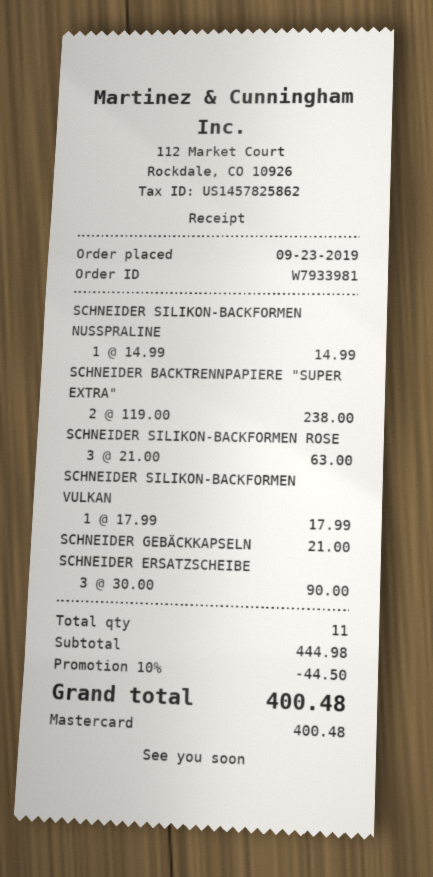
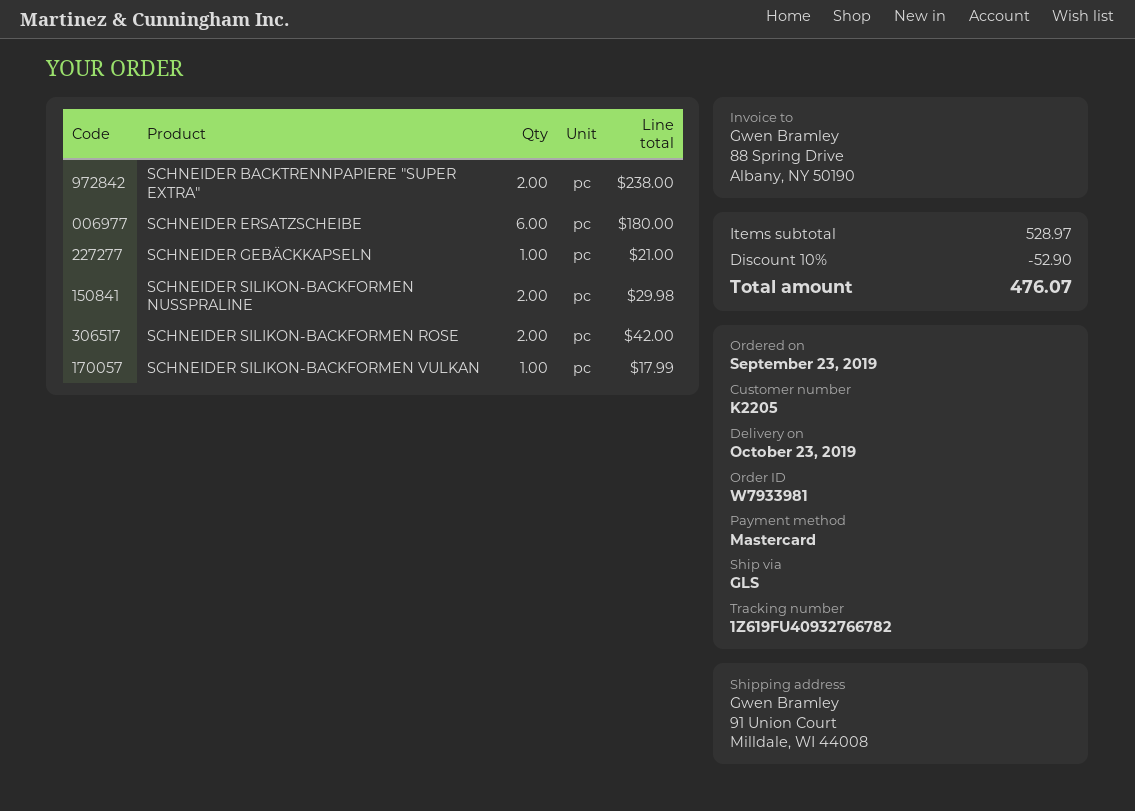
SCHNEIDER SILIKON-BACKFORMEN NUSSPRALINE: 1 for 14.99 -> 2 for 29.98
SCHNEIDER SILIKON-BACKFORMEN ROSE: 3 for 63.00 -> 2 for 42.00
SCHNEIDER ERSATZSCHEIBE: 3 for 90.00 -> 6 for 180.00
subtotal: 444.98 -> 528.97
discount: 10% = 44.50 -> 10% = 52.90
total: 400.48 -> 476.07

